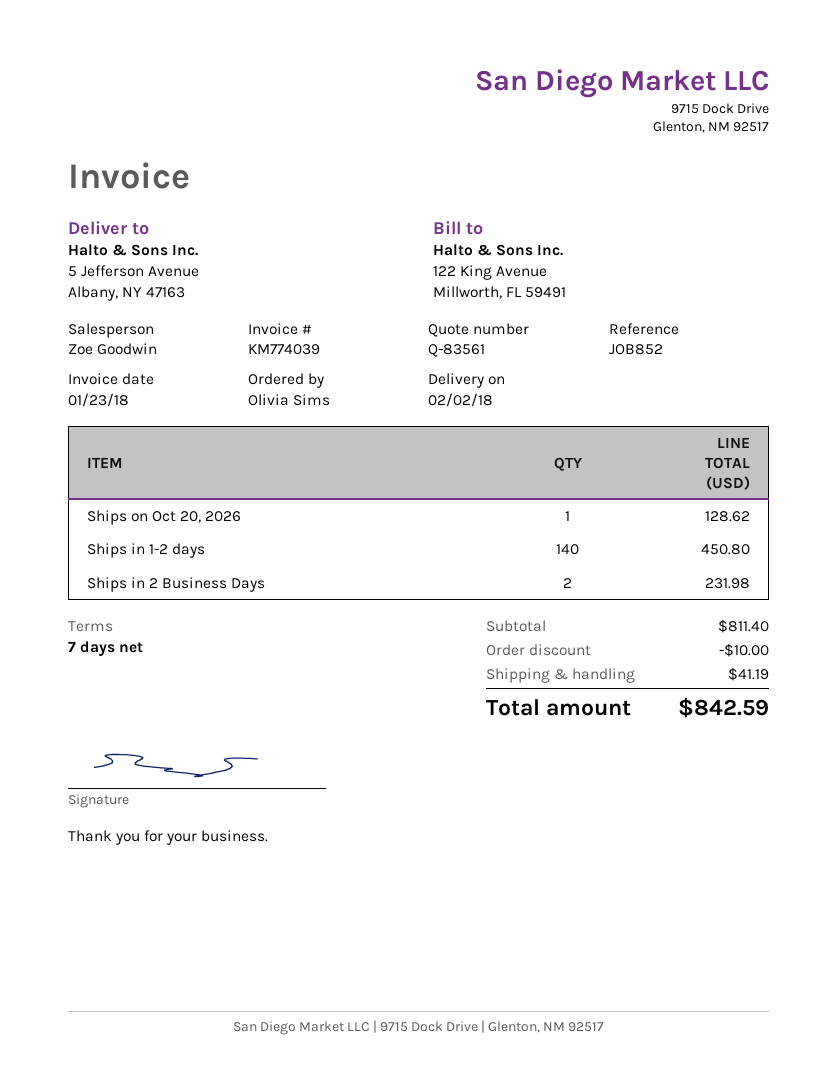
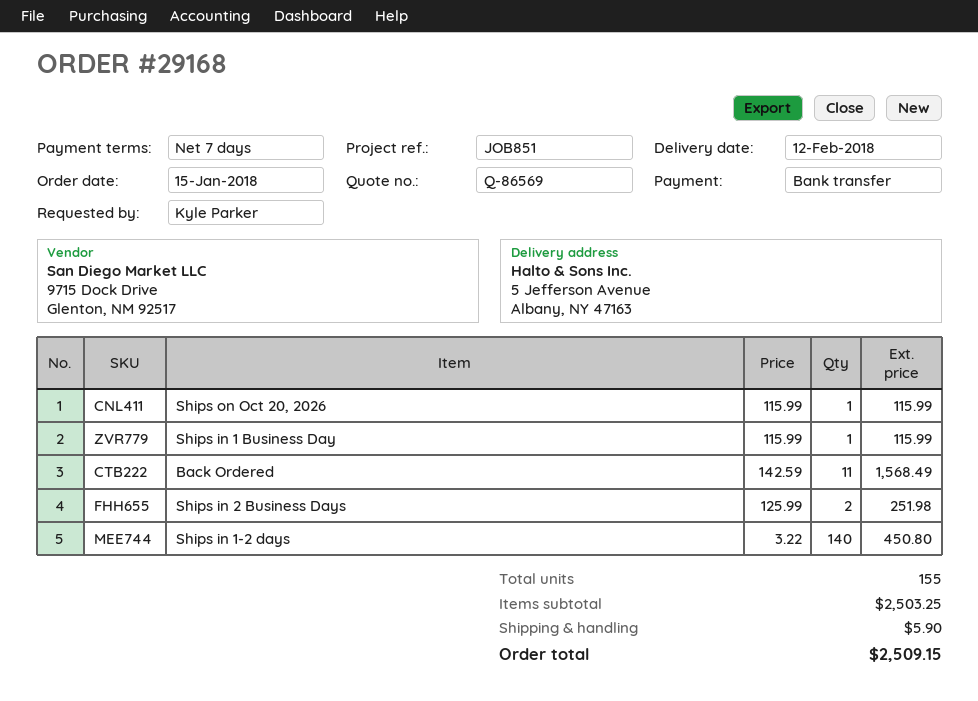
quote number: Q-83561 -> Q-86569
delivery date: 2018-02-02 -> 2018-02-12
reference: JOB852 -> JOB851
ordered by: Olivia Sims -> Kyle Parker
Ships on Oct 20, 2026: 1 for 128.62 -> 1 for 115.99
Ships in 2 Business Days: 2 for 231.98 -> 2 for 251.98
Ships in 1 Business Day: none -> 1 for 115.99
Back Ordered: none -> 11 for 1568.49
subtotal: 811.40 -> 2503.25
discount: 10.00 -> none
shipping: 41.19 -> 5.90
total: 842.59 -> 2509.15

